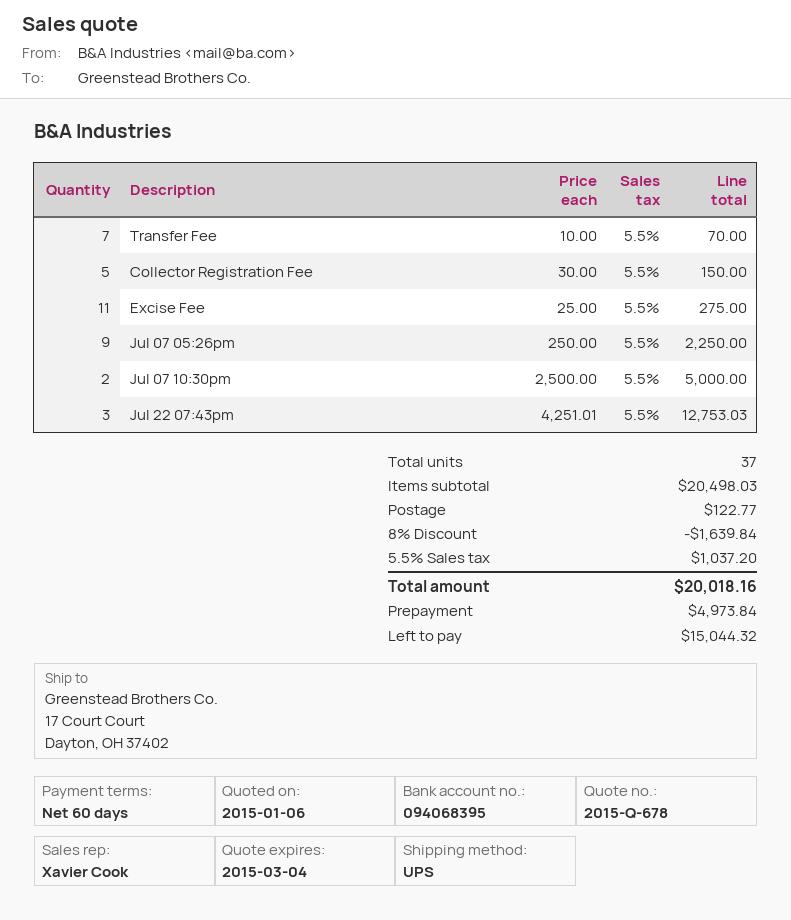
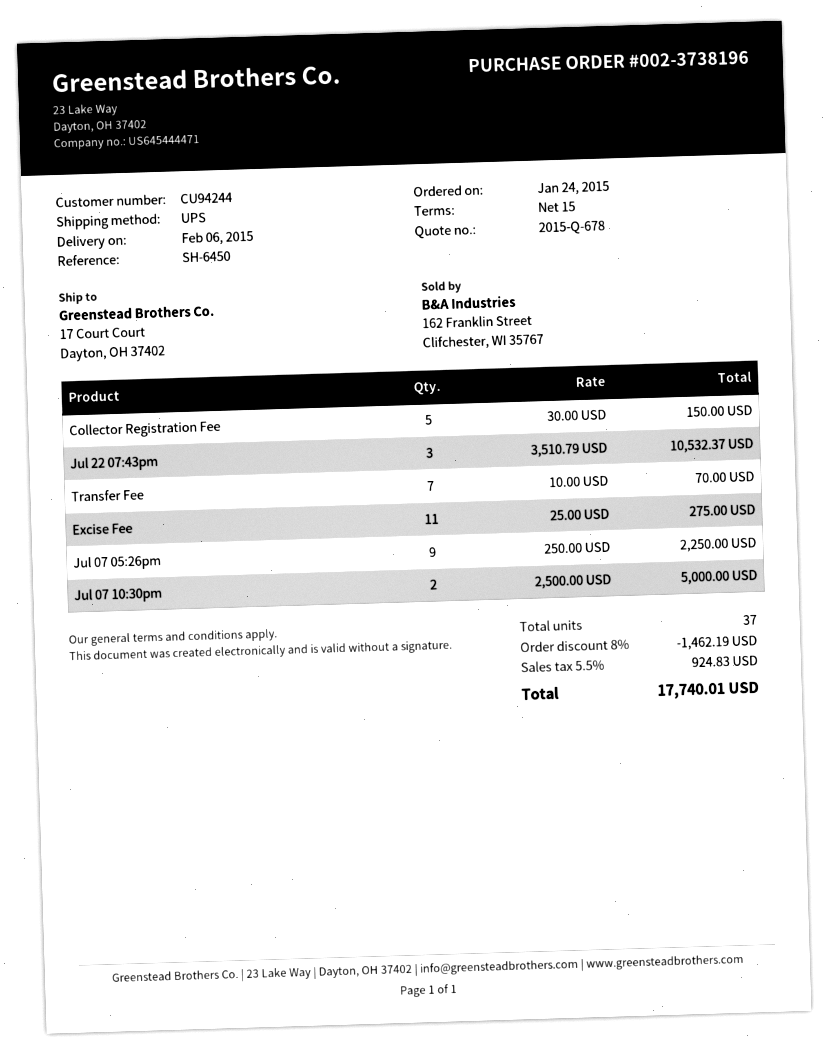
payment terms: 60 days -> 15 days
Jul 22 07:43pm: 3 x 4251.01 = 12753.03 -> 3 x 3510.79 = 10532.37
discount: 8% = 1639.84 -> 8% = 1462.19
shipping: 122.77 -> none
tax: 5.5% = 1037.20 -> 5.5% = 924.83
total: 20018.16 -> 17740.01

